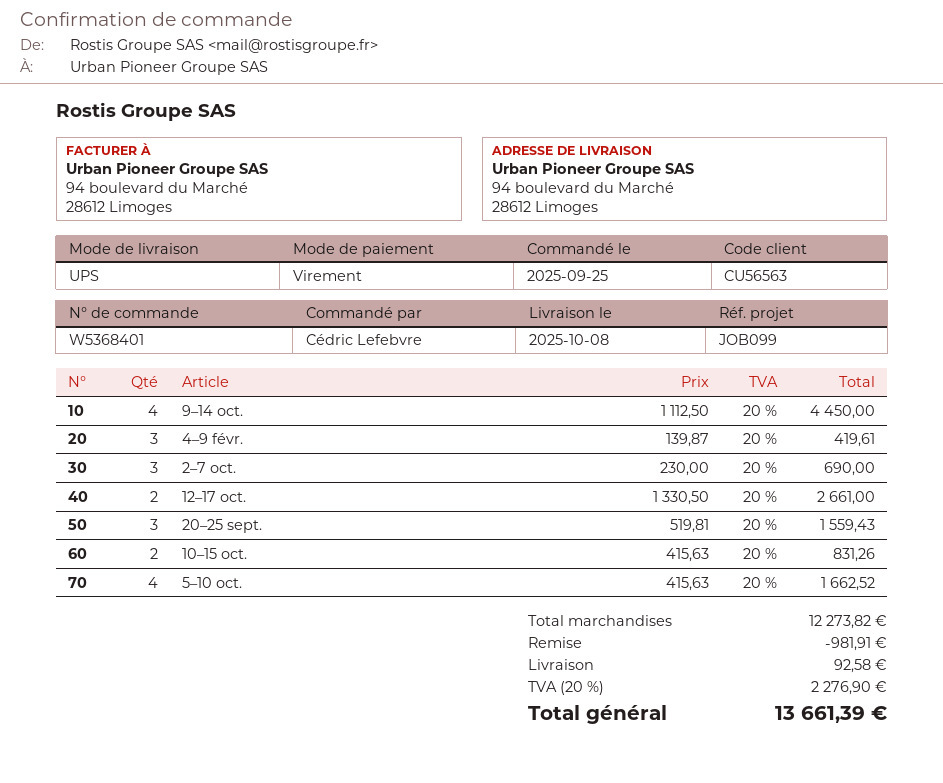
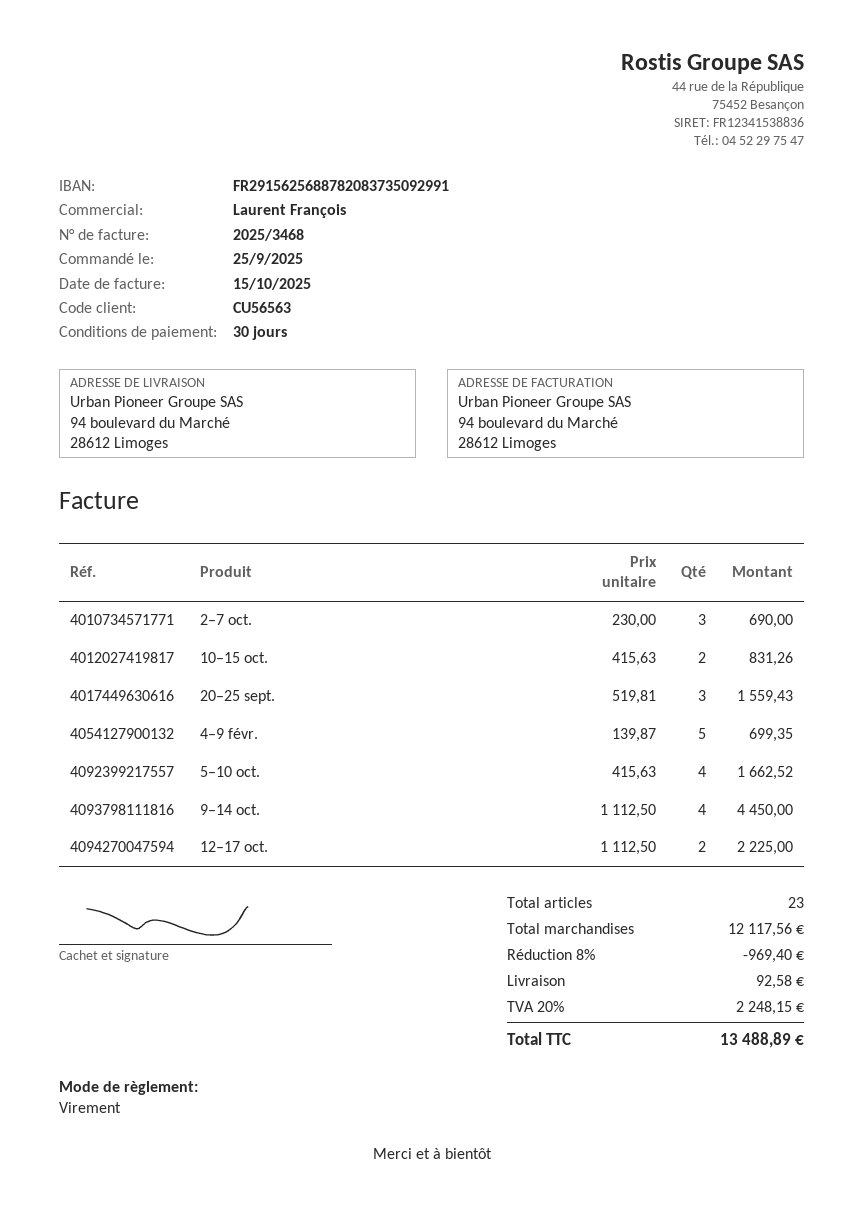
4–9 févr.: 3 x 139.87 = 419.61 -> 5 x 139.87 = 699.35
12–17 oct.: 2 x 1330.50 = 2661.00 -> 2 x 1112.50 = 2225.00
subtotal: 12273.82 -> 12117.56
discount: 981.91 -> 969.40
tax: 20% = 2276.90 -> 20% = 2248.15
total: 13661.39 -> 13488.89

